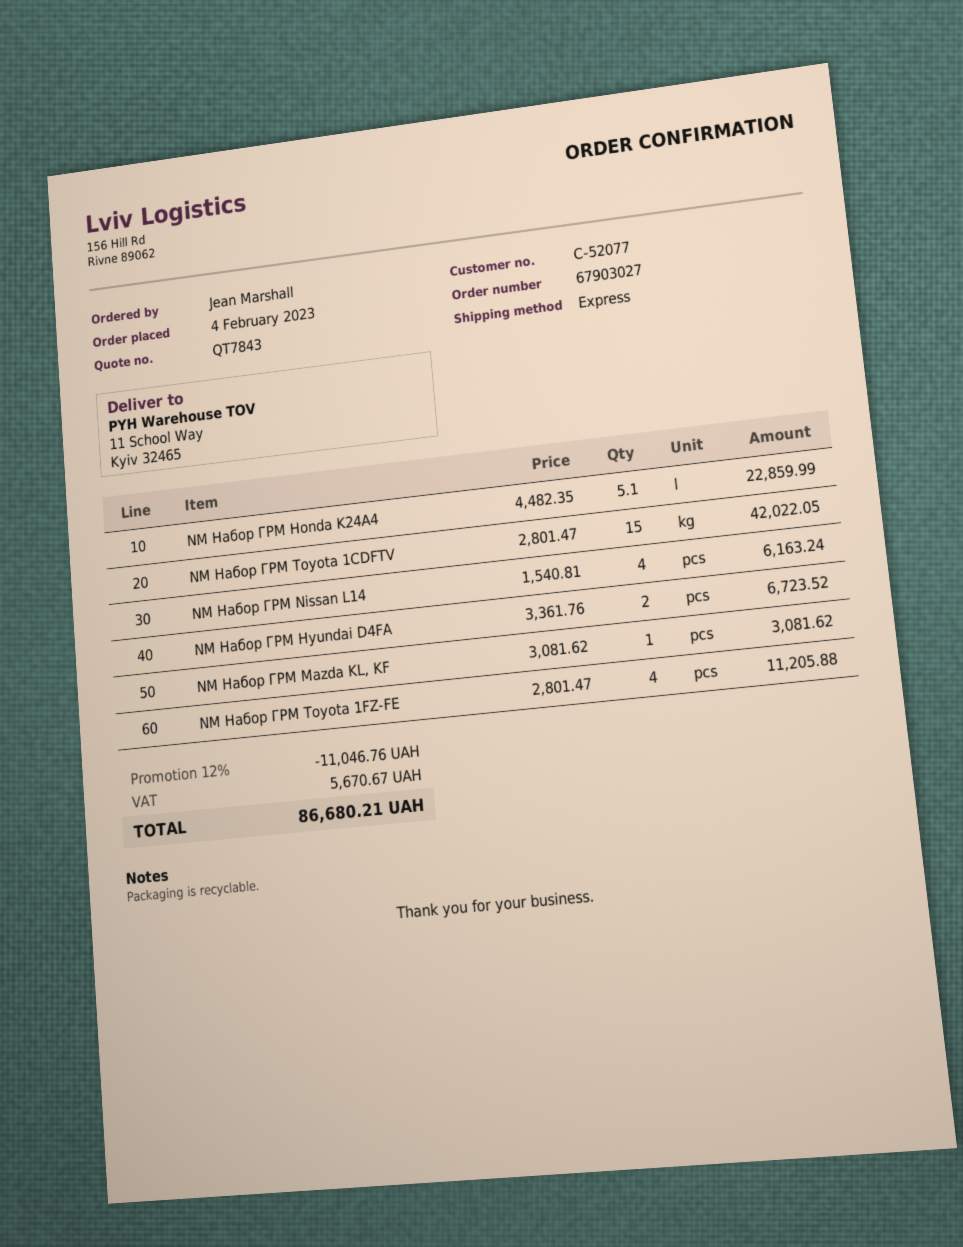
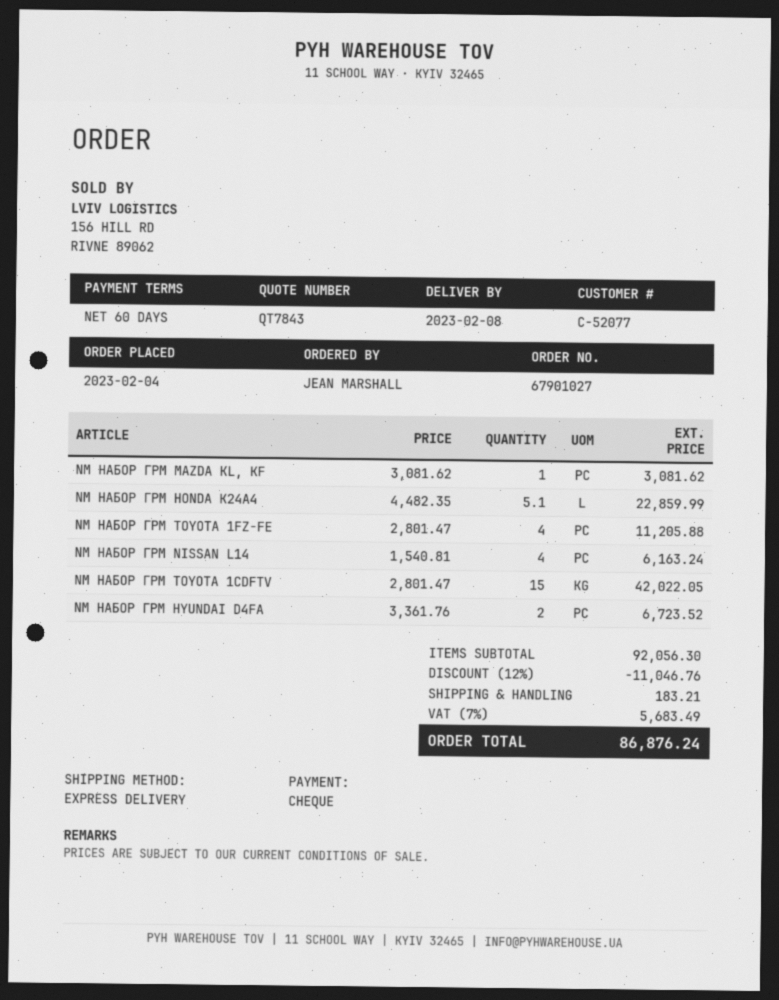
order number: 67903027 -> 67901027
shipping: none -> 183.21
tax: 5670.67 -> 5683.49
total: 86680.21 -> 86876.24

